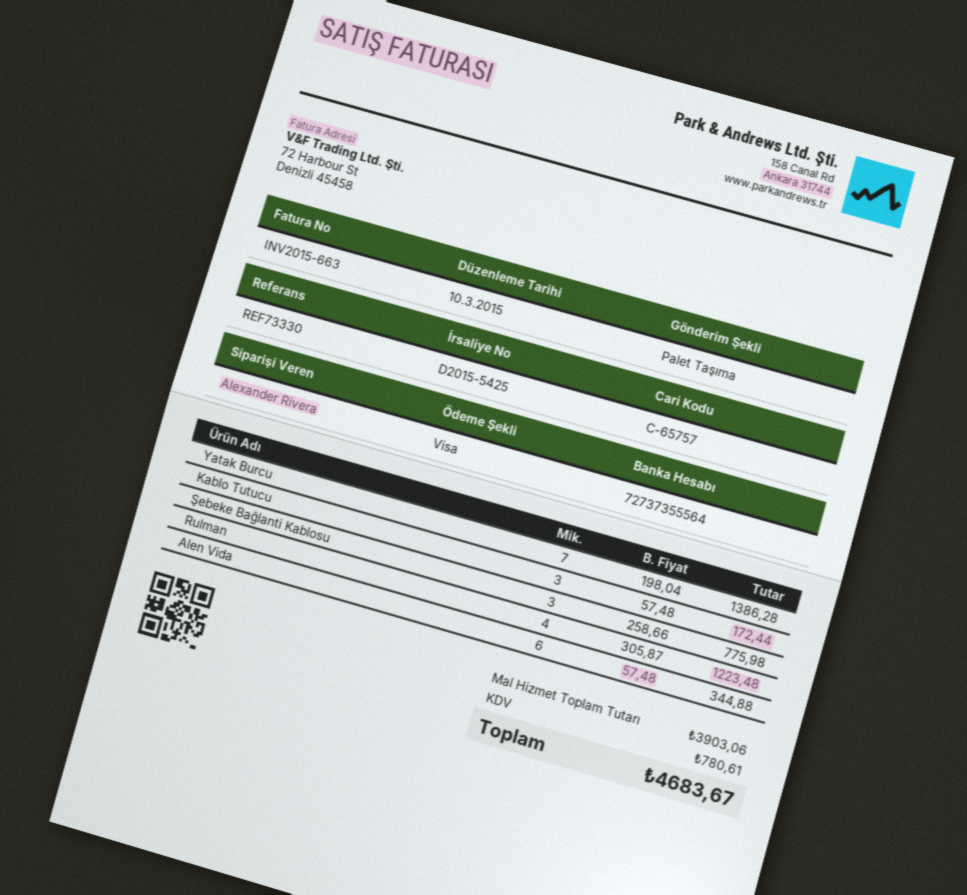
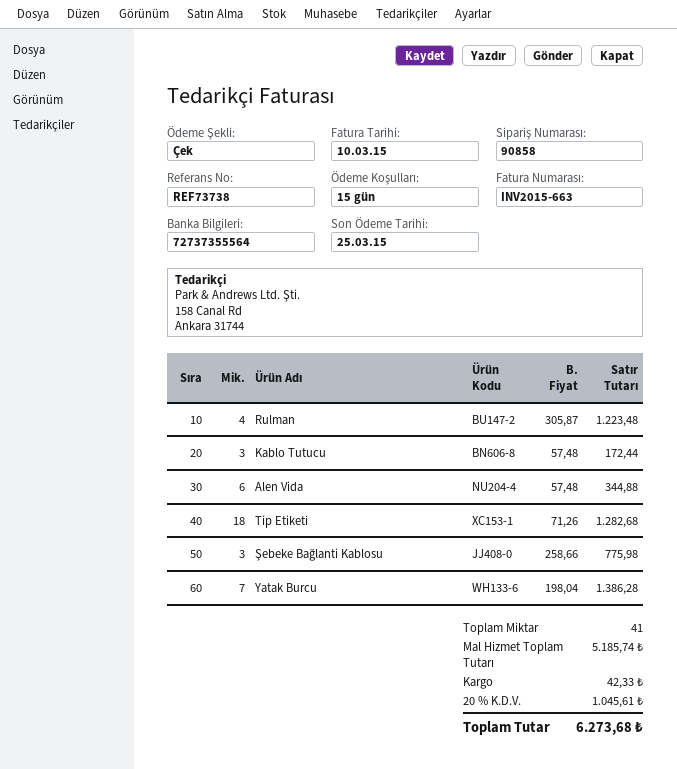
reference: REF73330 -> REF73738
payment method: Visa -> cheque
Tip Etiketi: none -> 18 x 71.26 = 1282.68
subtotal: 3903.06 -> 5185.74
shipping: none -> 42.33
tax: 780.61 -> 1045.61
total: 4683.67 -> 6273.68

